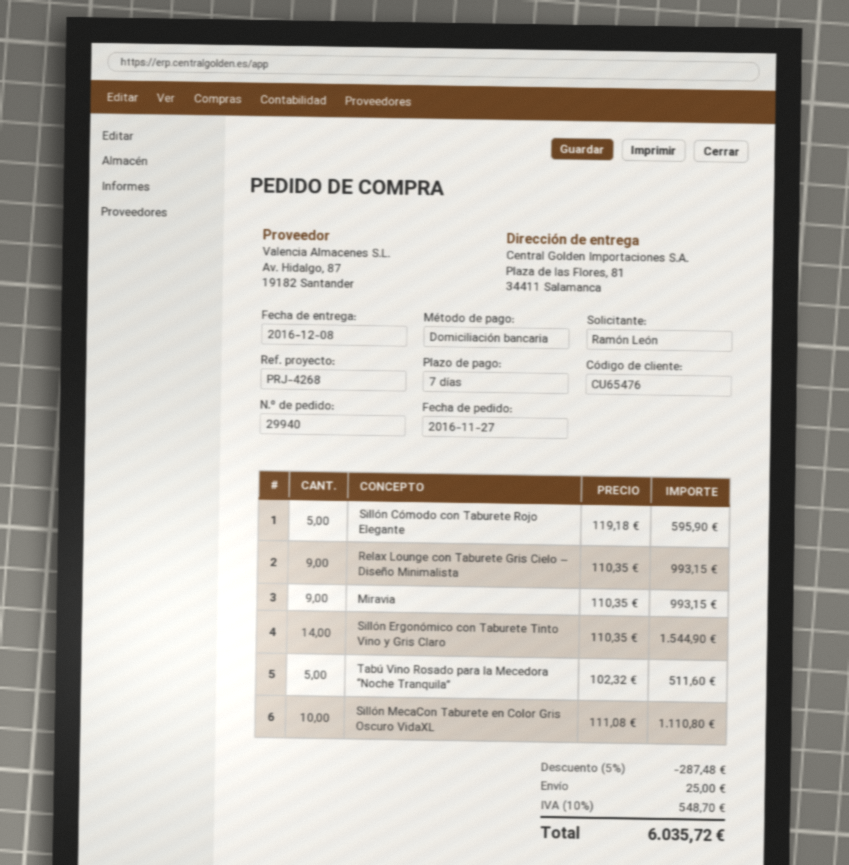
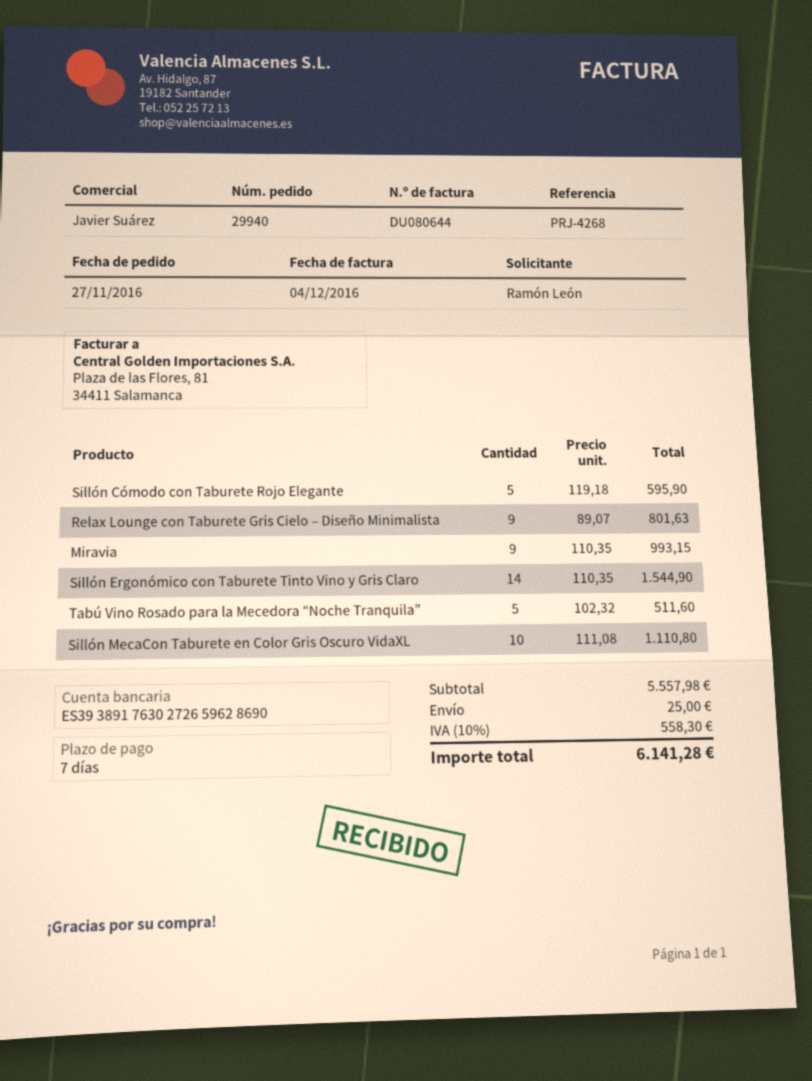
Relax Lounge con Taburete Gris Cielo – Diseño Minimalista: 9 x 110.35 = 993.15 -> 9 x 89.07 = 801.63
discount: 5% = 287.48 -> none
tax: 10% = 548.70 -> 10% = 558.30
total: 6035.72 -> 6141.28

